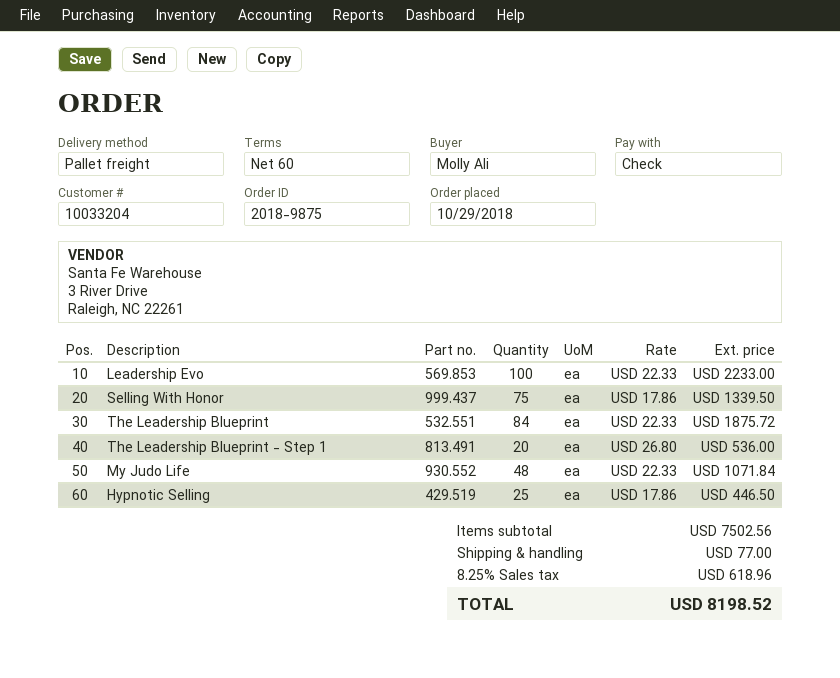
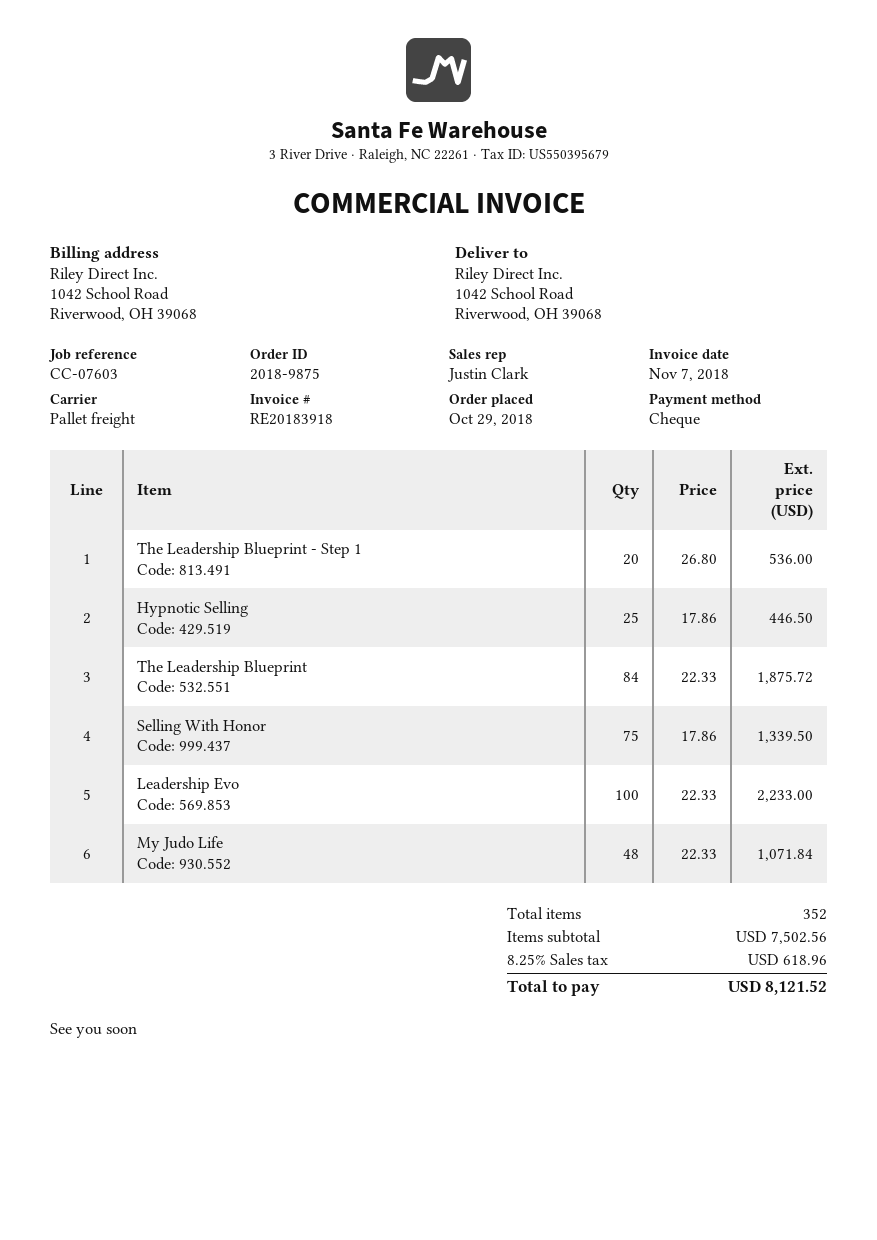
shipping: 77.00 -> none
total: 8198.52 -> 8121.52

